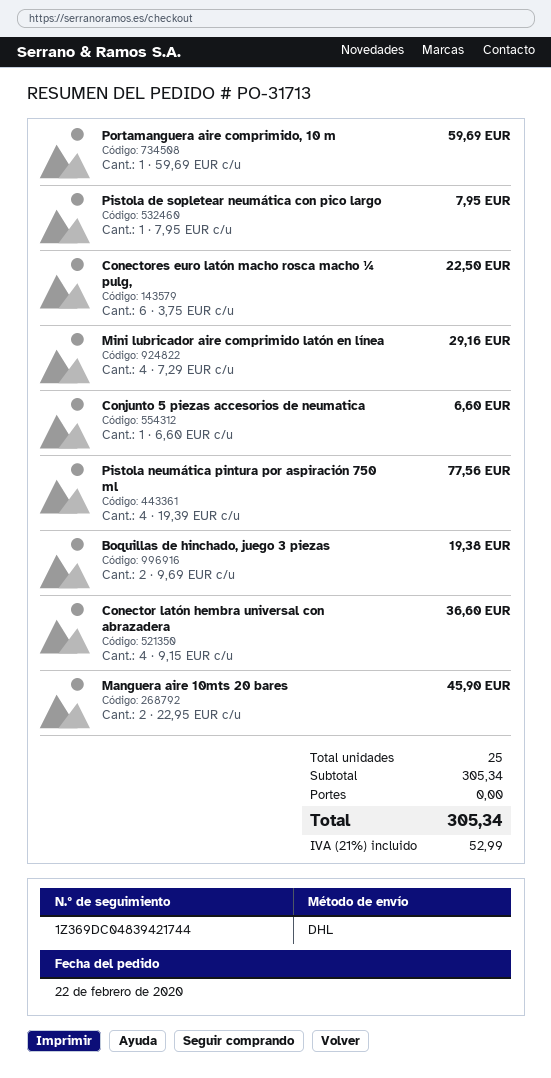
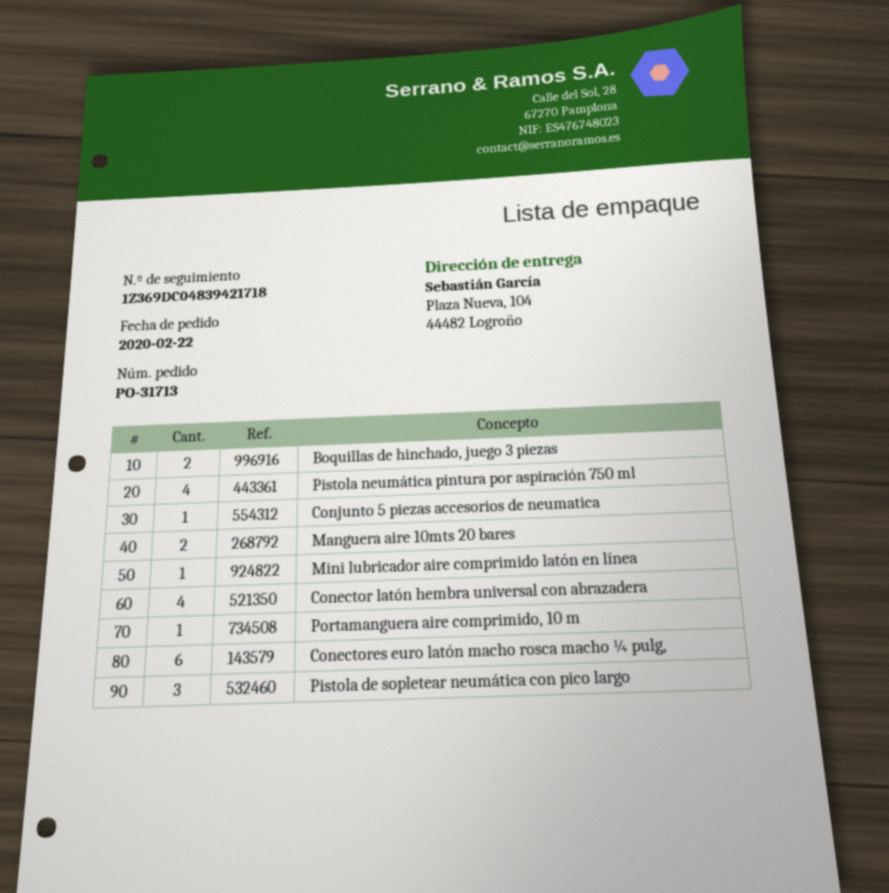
tracking number: 1Z369DC04839421744 -> 1Z369DC04839421718
Pistola de sopletear neumática con pico largo: 1 -> 3
Mini lubricador aire comprimido latón en línea: 4 -> 1

